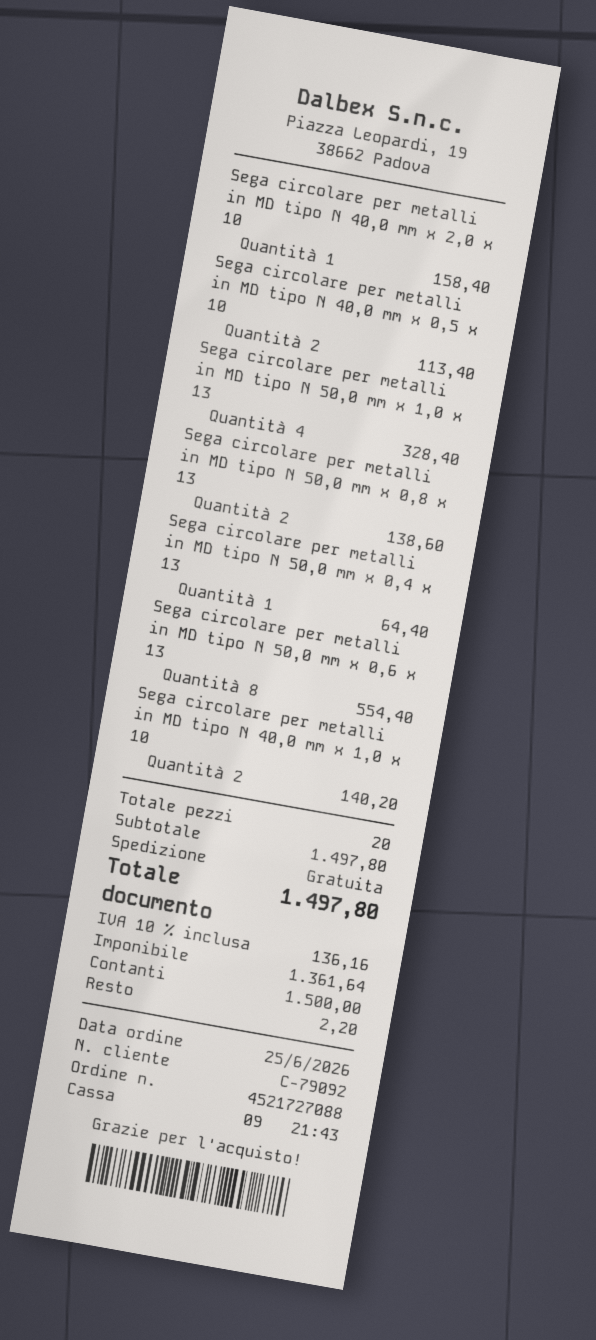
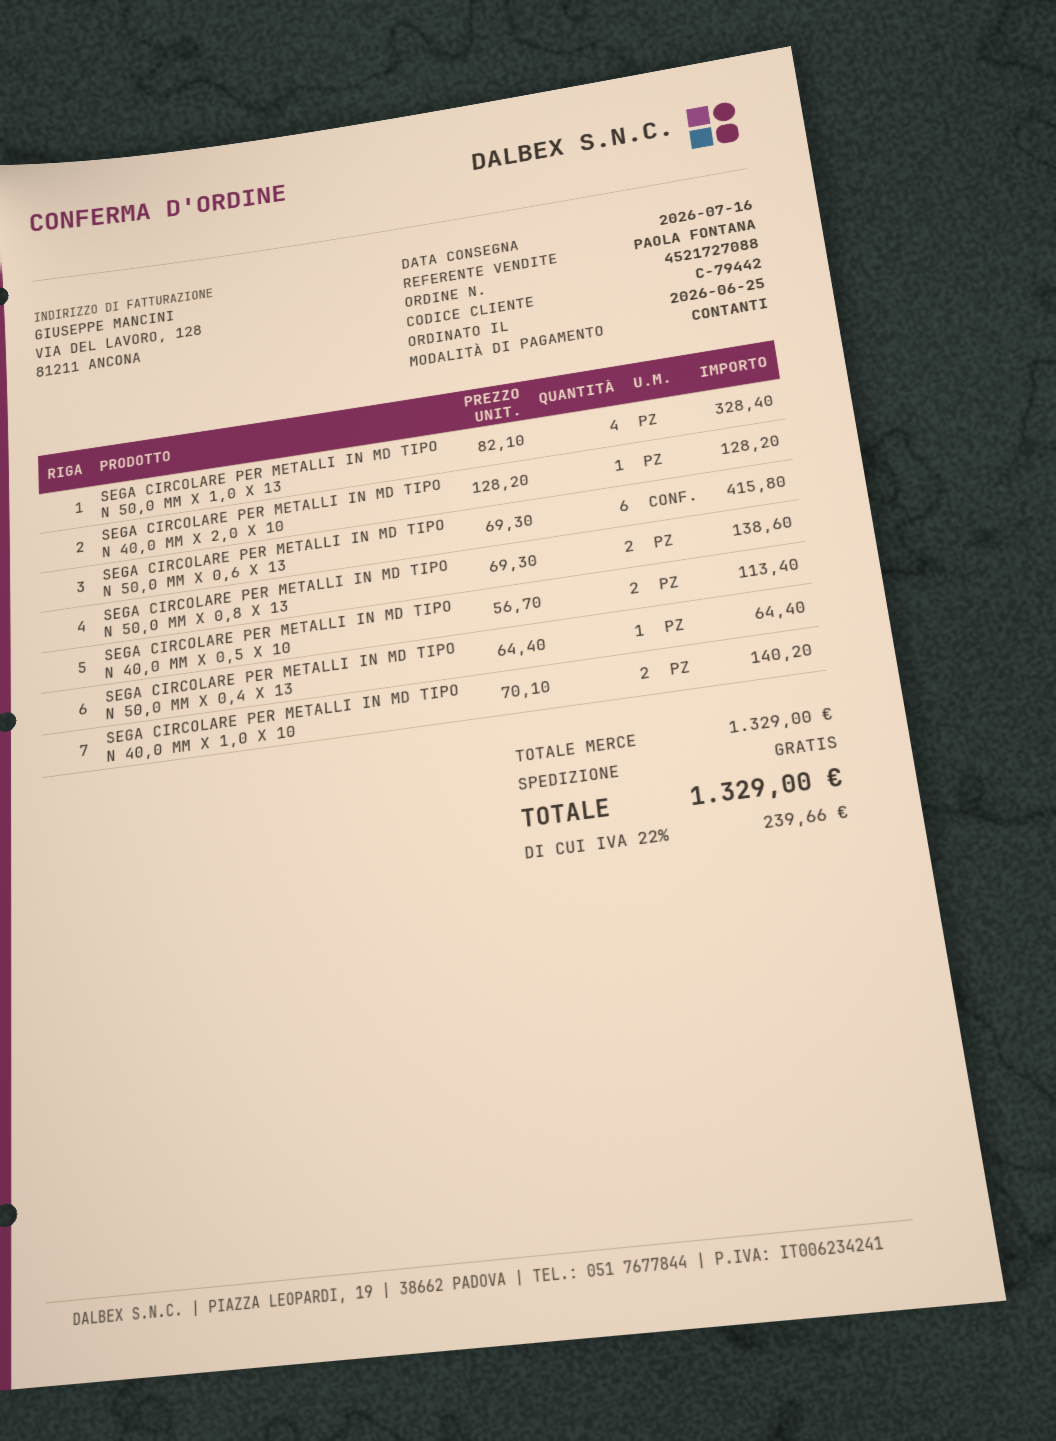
customer number: C-79092 -> C-79442
Sega circolare per metalli in MD tipo N 40,0 mm x 2,0 x 10: 1 for 158.40 -> 1 for 128.20
Sega circolare per metalli in MD tipo N 50,0 mm x 0,6 x 13: 8 for 554.40 -> 6 for 415.80
subtotal: 1497.80 -> 1329.00
tax: 10% = 136.16 -> 22% = 239.66
total: 1497.80 -> 1329.00

